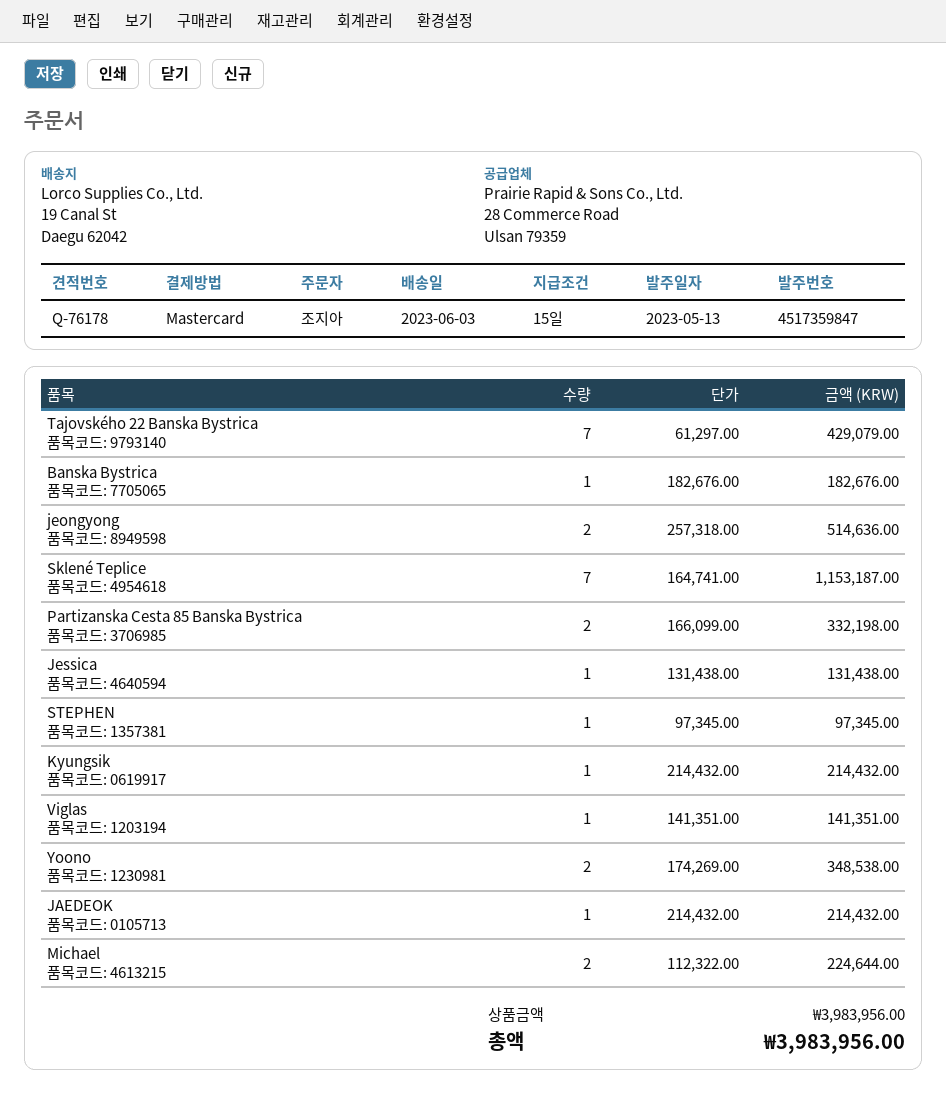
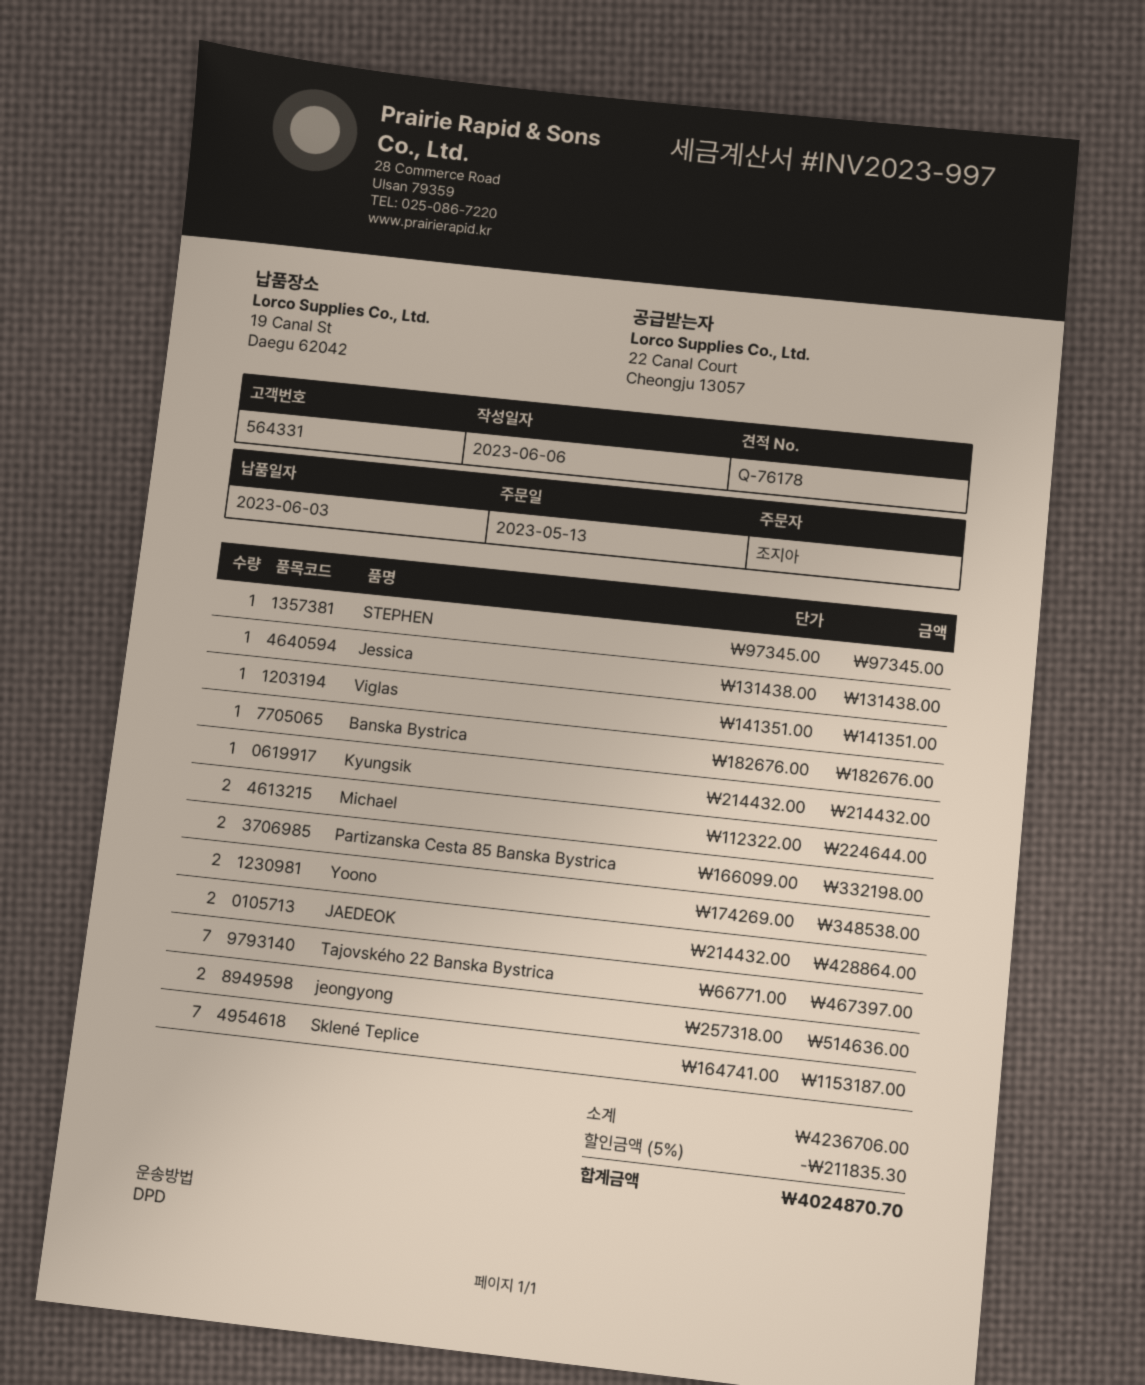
Tajovského 22 Banska Bystrica: 7 x 61297.00 = 429079.00 -> 7 x 66771.00 = 467397.00
JAEDEOK: 1 x 214432.00 = 214432.00 -> 2 x 214432.00 = 428864.00
subtotal: 3983956.00 -> 4236706.00
discount: none -> 5% = 211835.30
total: 3983956.00 -> 4024870.70

